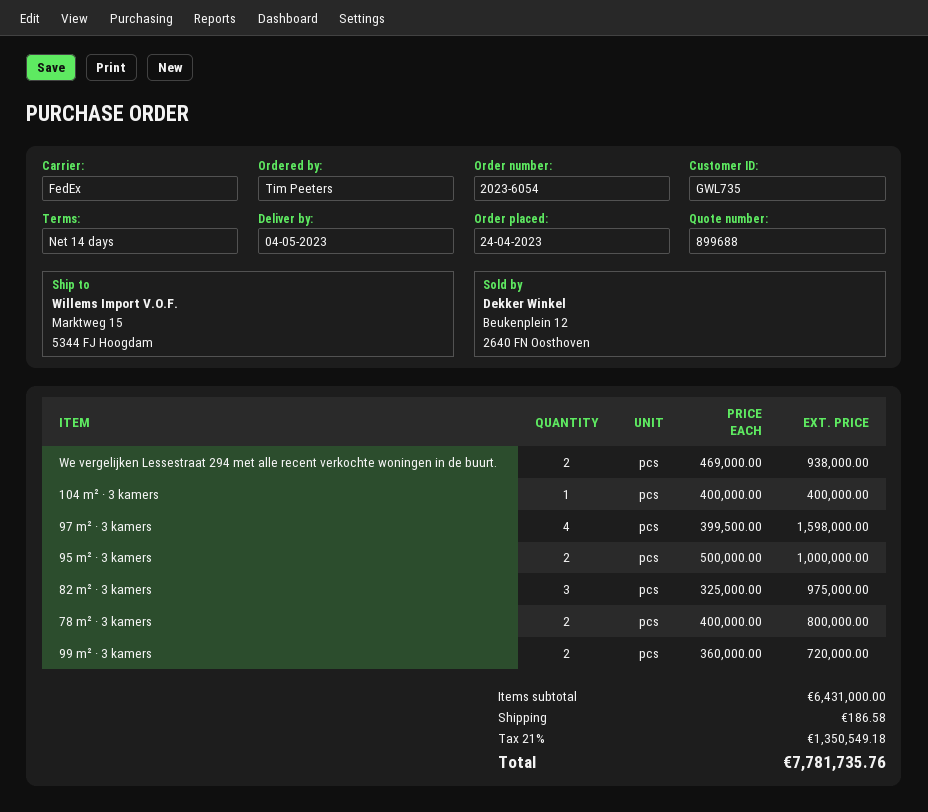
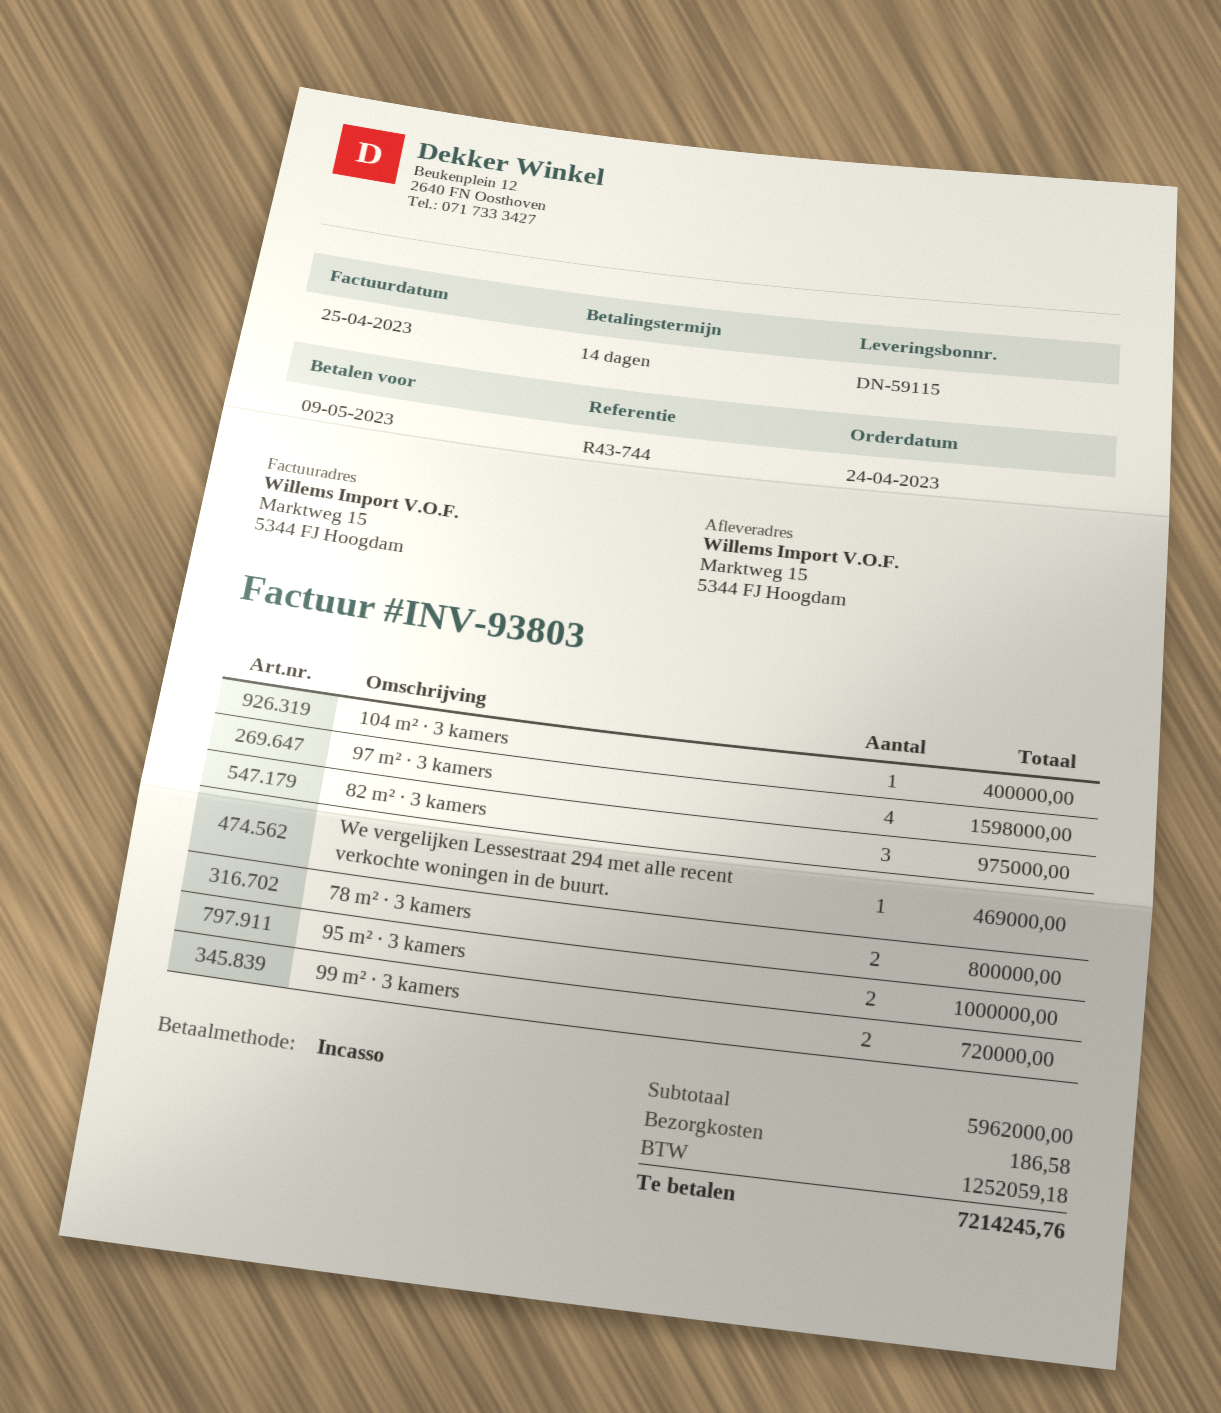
We vergelijken Lessestraat 294 met alle recent verkochte woningen in de buurt.: 2 for 938000.00 -> 1 for 469000.00
subtotal: 6431000.00 -> 5962000.00
tax: 1350549.18 -> 1252059.18
total: 7781735.76 -> 7214245.76

